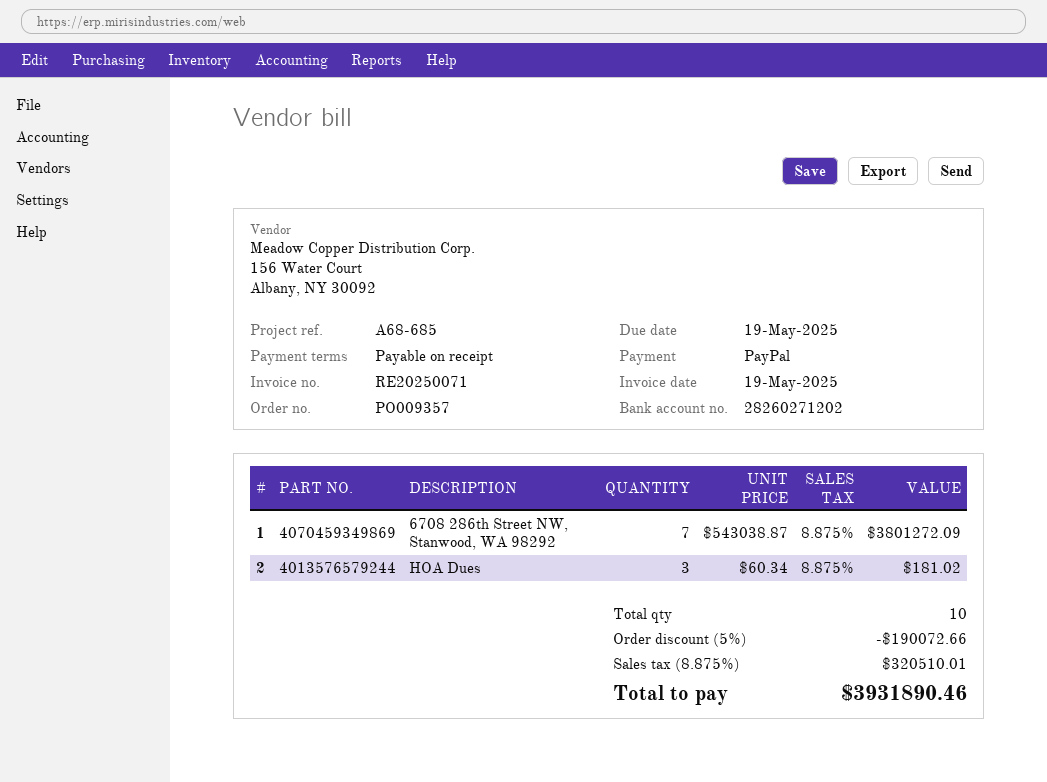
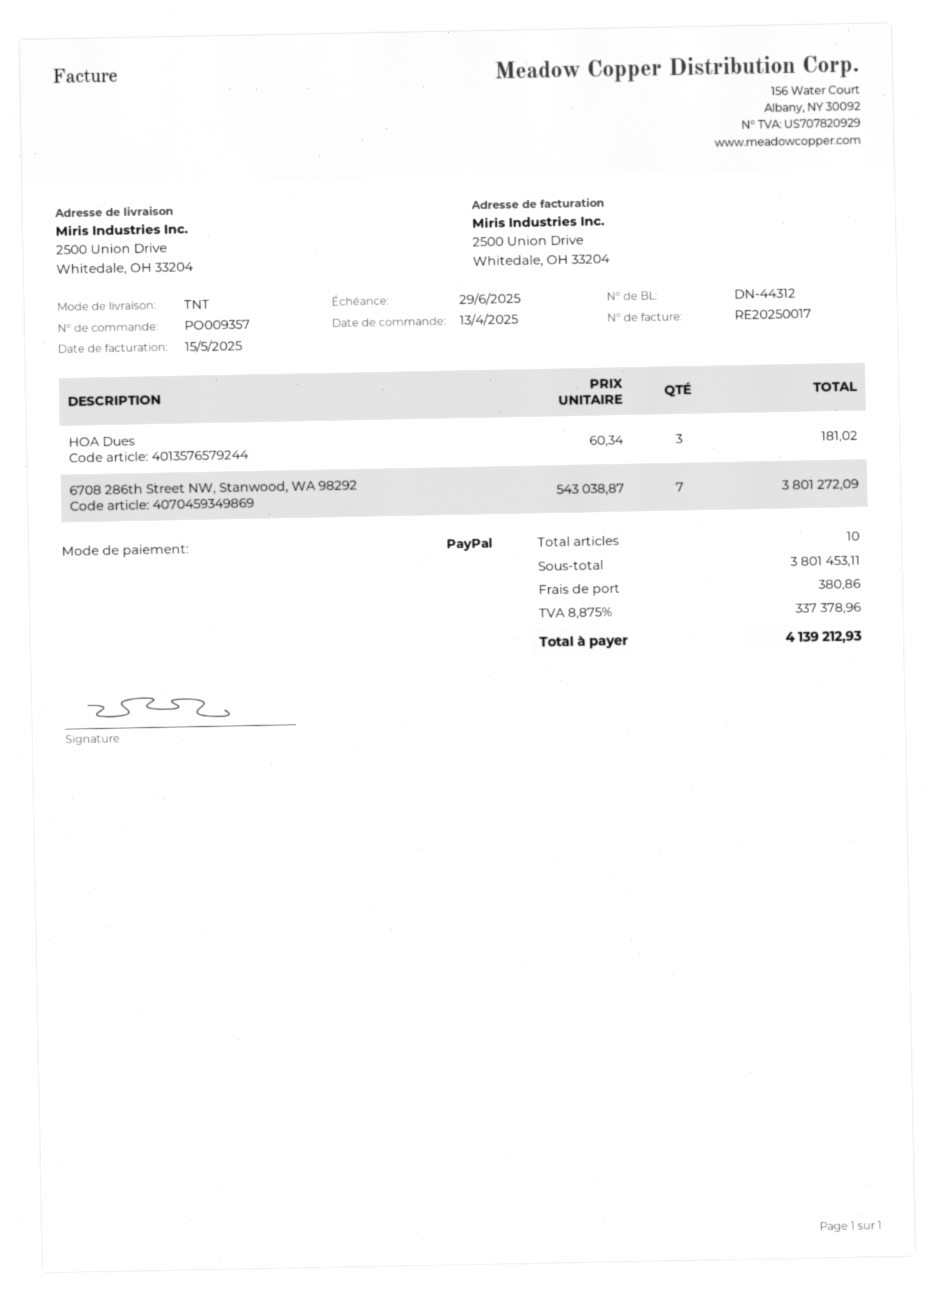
invoice number: RE20250071 -> RE20250017
invoice date: 2025-05-19 -> 2025-05-15
due date: 2025-05-19 -> 2025-06-29
discount: 5% = 190072.66 -> none
shipping: none -> 380.86
tax: 8.875% = 320510.01 -> 8.875% = 337378.96
total: 3931890.46 -> 4139212.93

